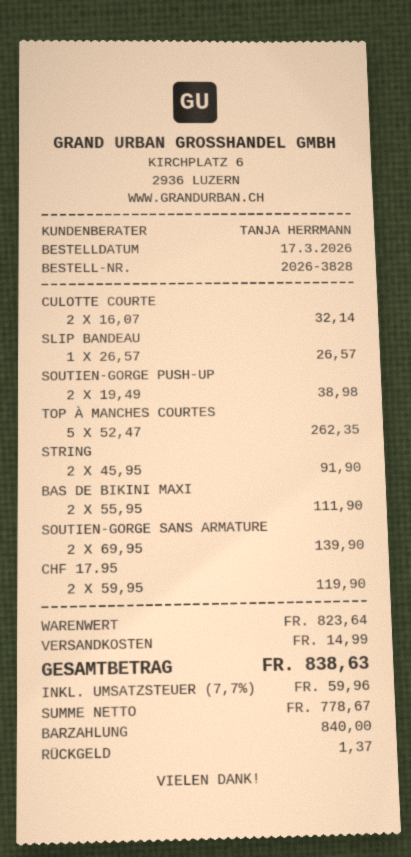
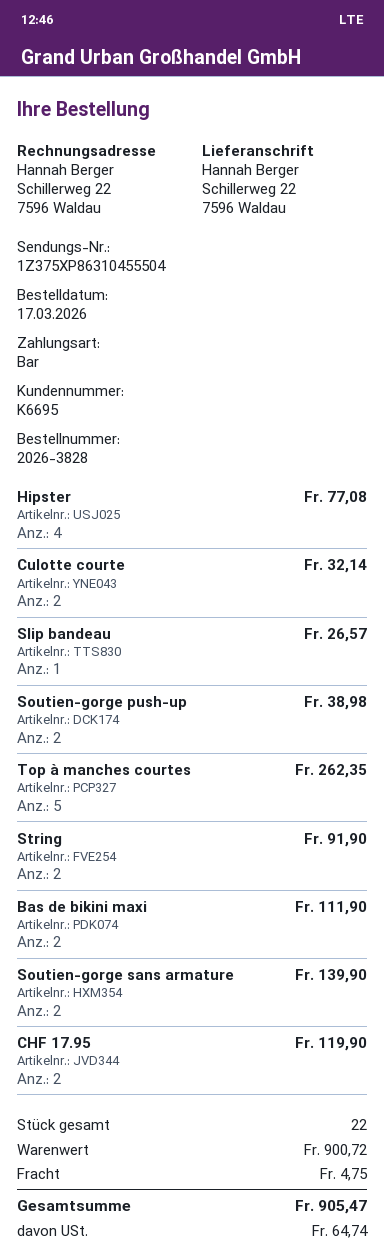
Hipster: none -> 4 for 77.08
subtotal: 823.64 -> 900.72
shipping: 14.99 -> 4.75
tax: 59.96 -> 64.74
total: 838.63 -> 905.47

